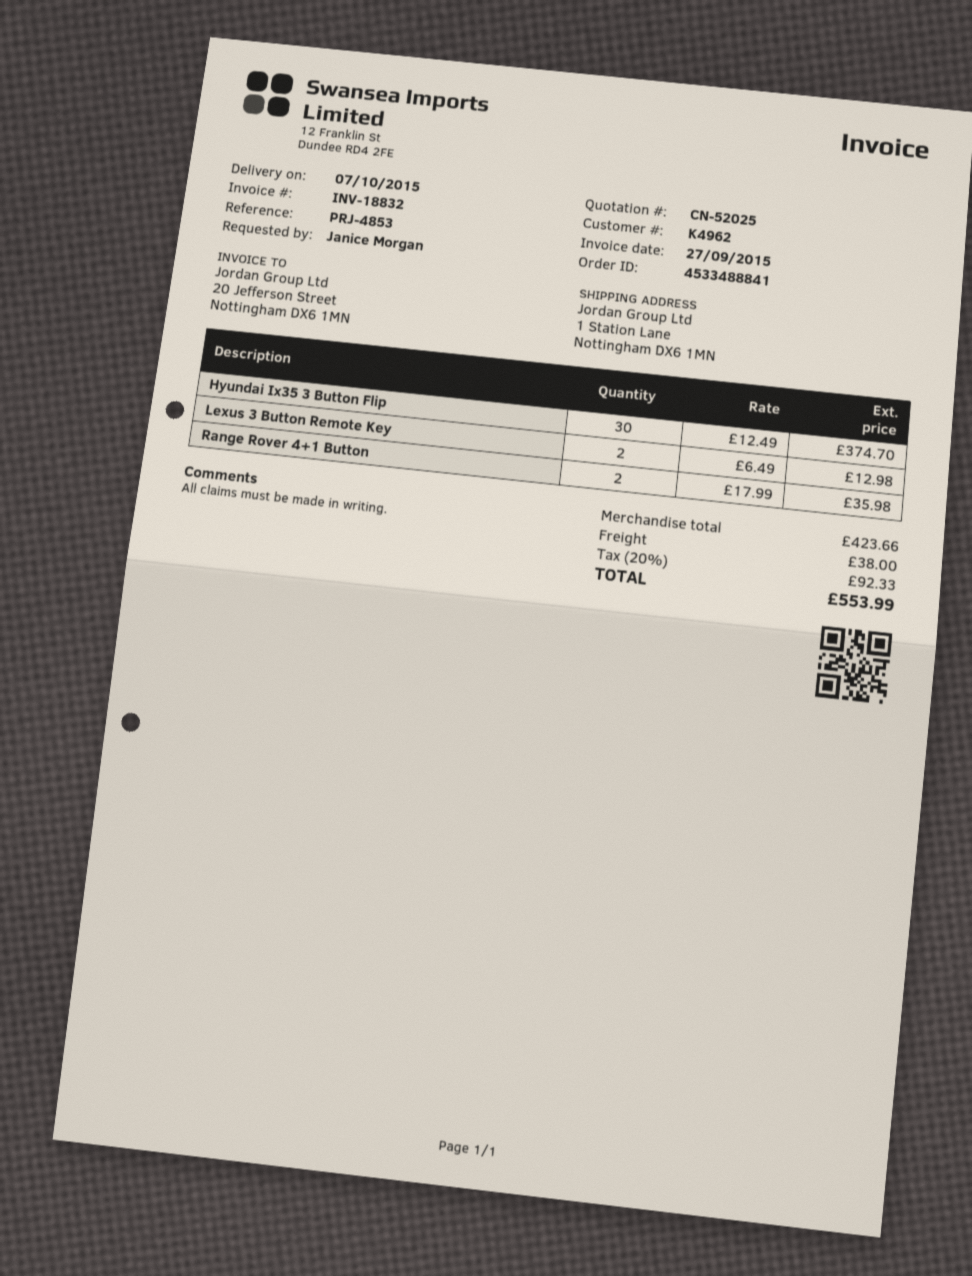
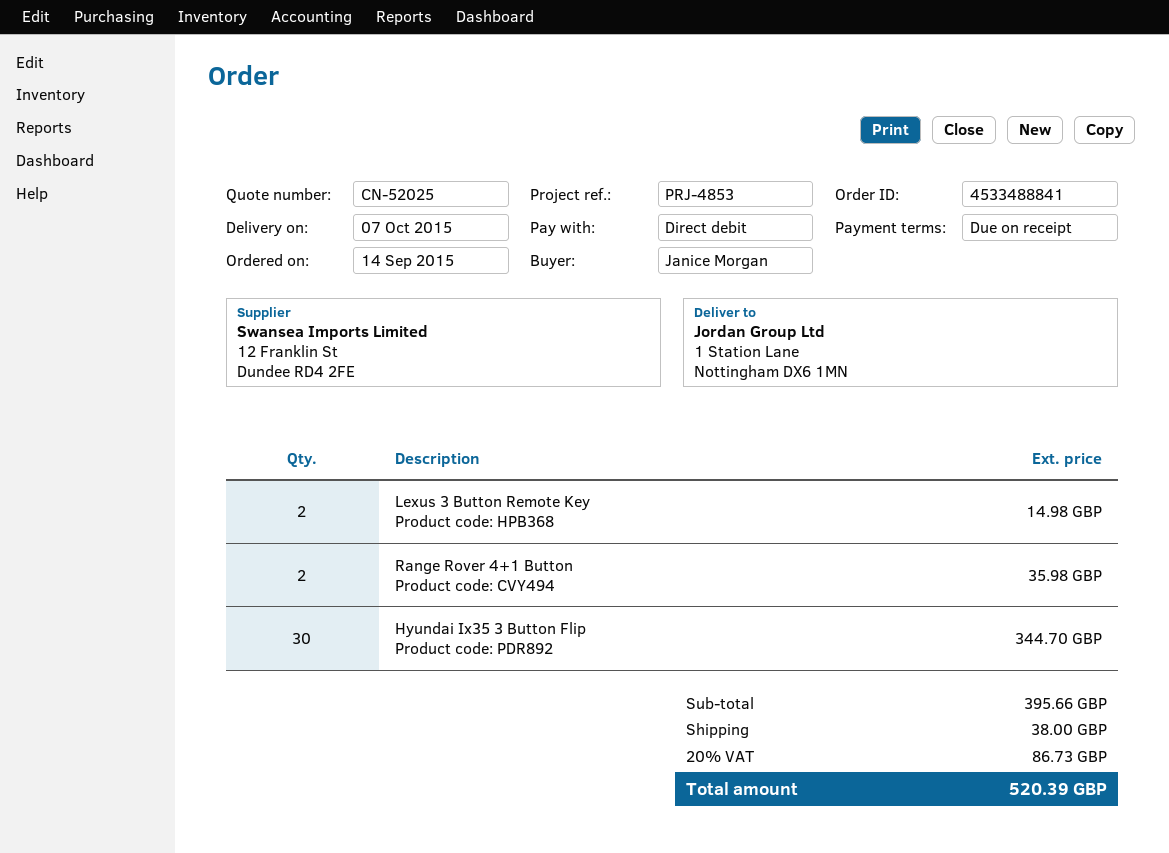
Hyundai Ix35 3 Button Flip: 30 for 374.70 -> 30 for 344.70
Lexus 3 Button Remote Key: 2 for 12.98 -> 2 for 14.98
subtotal: 423.66 -> 395.66
tax: 20% = 92.33 -> 20% = 86.73
total: 553.99 -> 520.39

